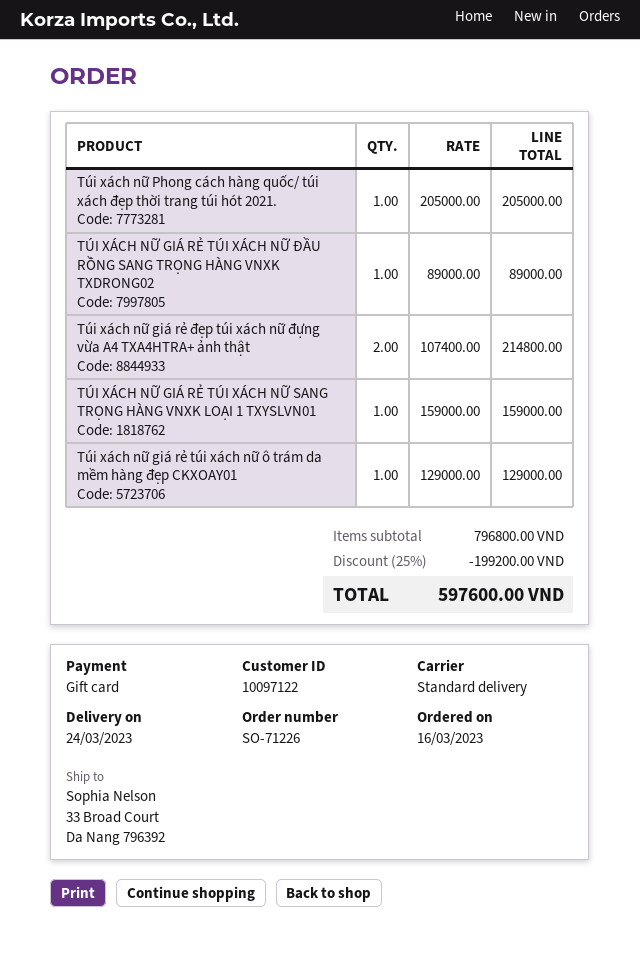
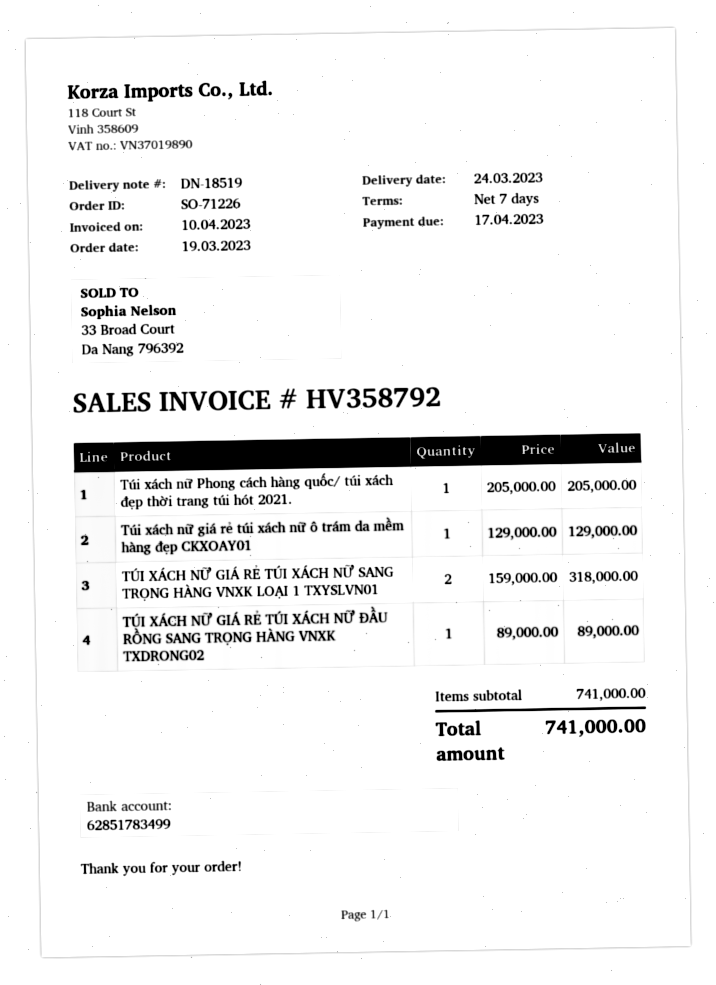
order date: 2023-03-16 -> 2023-03-19
Túi xách nữ giá rẻ đẹp túi xách nữ đựng vừa A4 TXA4HTRA+ ảnh thật: 2 x 107400.00 = 214800.00 -> none
TÚI XÁCH NỮ GIÁ RẺ TÚI XÁCH NỮ SANG TRỌNG HÀNG VNXK LOẠI 1 TXYSLVN01: 1 x 159000.00 = 159000.00 -> 2 x 159000.00 = 318000.00
subtotal: 796800.00 -> 741000.00
discount: 25% = 199200.00 -> none
total: 597600.00 -> 741000.00

